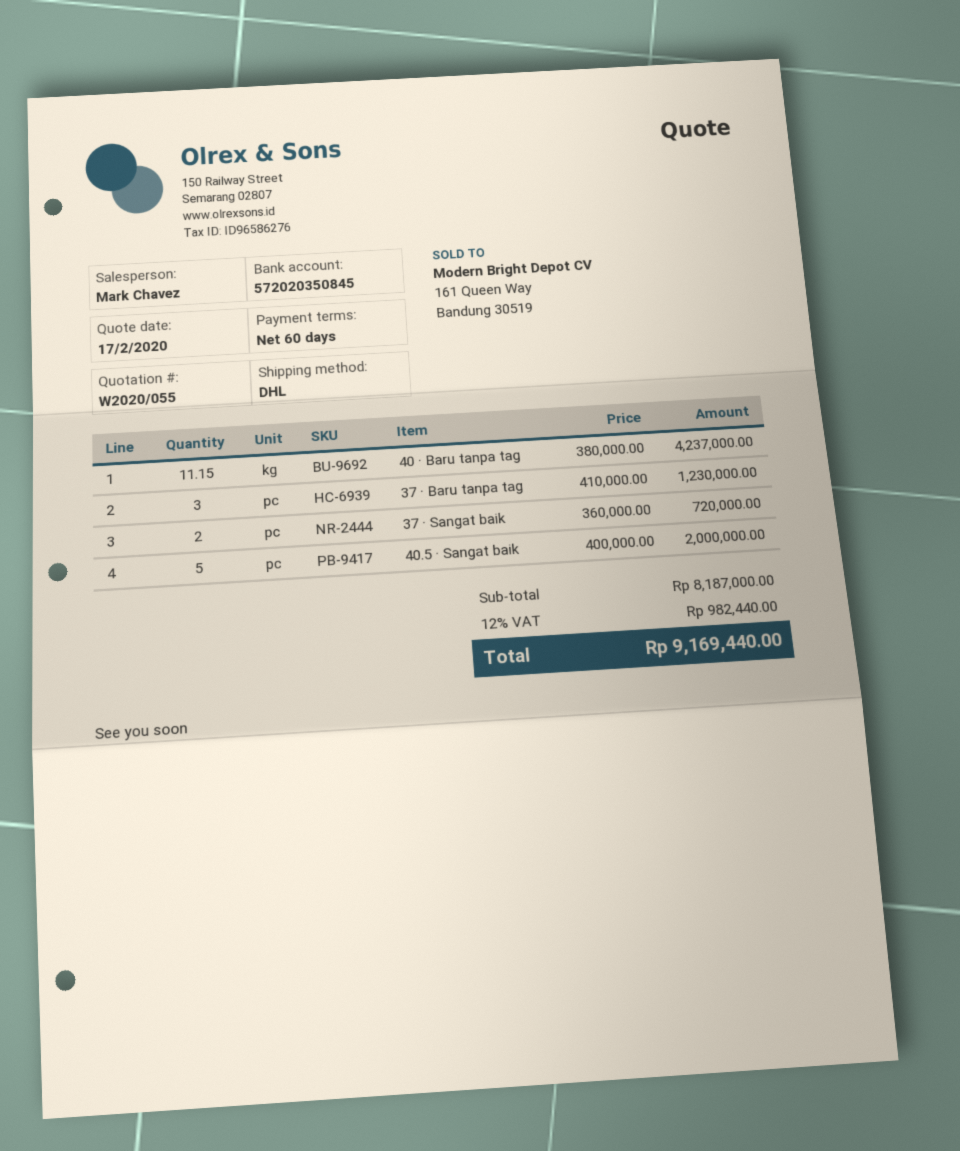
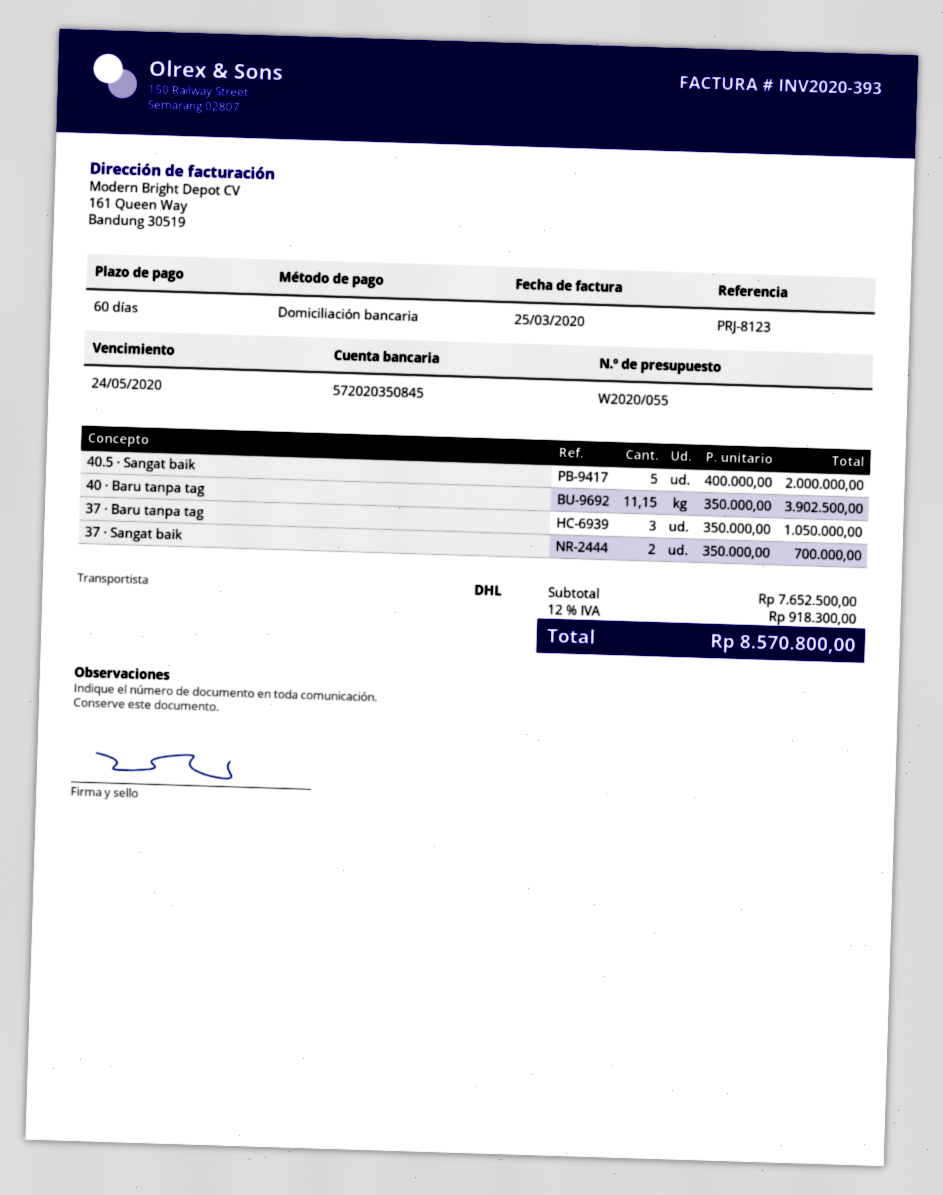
40 · Baru tanpa tag: 11.15 x 380000.00 = 4237000.00 -> 11.15 x 350000.00 = 3902500.00
37 · Baru tanpa tag: 3 x 410000.00 = 1230000.00 -> 3 x 350000.00 = 1050000.00
37 · Sangat baik: 2 x 360000.00 = 720000.00 -> 2 x 350000.00 = 700000.00
subtotal: 8187000.00 -> 7652500.00
tax: 12% = 982440.00 -> 12% = 918300.00
total: 9169440.00 -> 8570800.00

